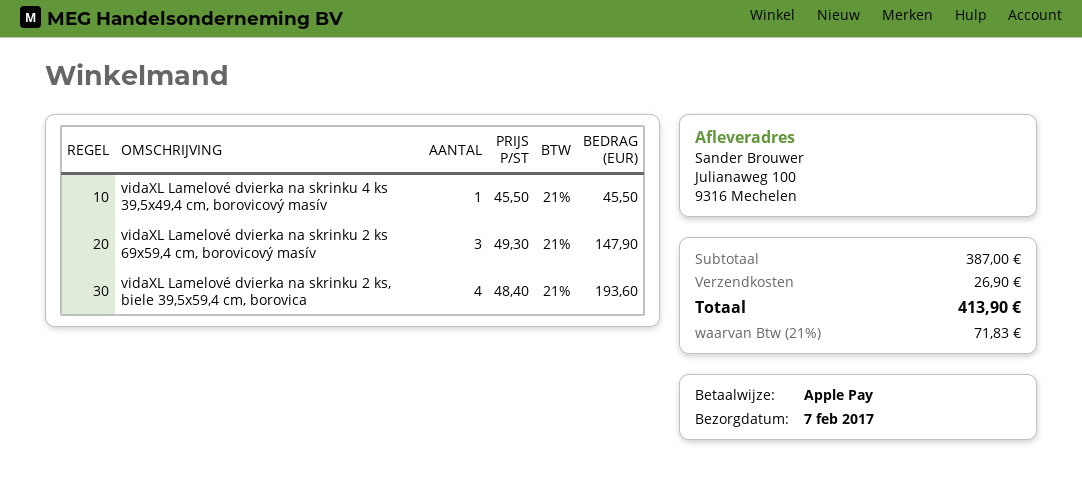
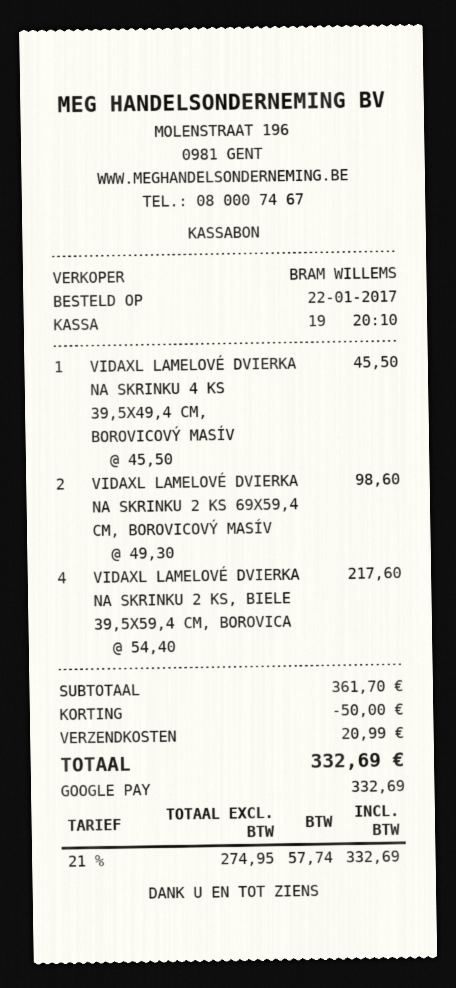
payment method: Apple Pay -> Google Pay
vidaXL Lamelové dvierka na skrinku 2 ks 69x59,4 cm, borovicový masív: 3 x 49.30 = 147.90 -> 2 x 49.30 = 98.60
vidaXL Lamelové dvierka na skrinku 2 ks, biele 39,5x59,4 cm, borovica: 4 x 48.40 = 193.60 -> 4 x 54.40 = 217.60
subtotal: 387.00 -> 361.70
discount: none -> 50.00
shipping: 26.90 -> 20.99
tax: 21% = 71.83 -> 21% = 57.74
total: 413.90 -> 332.69

